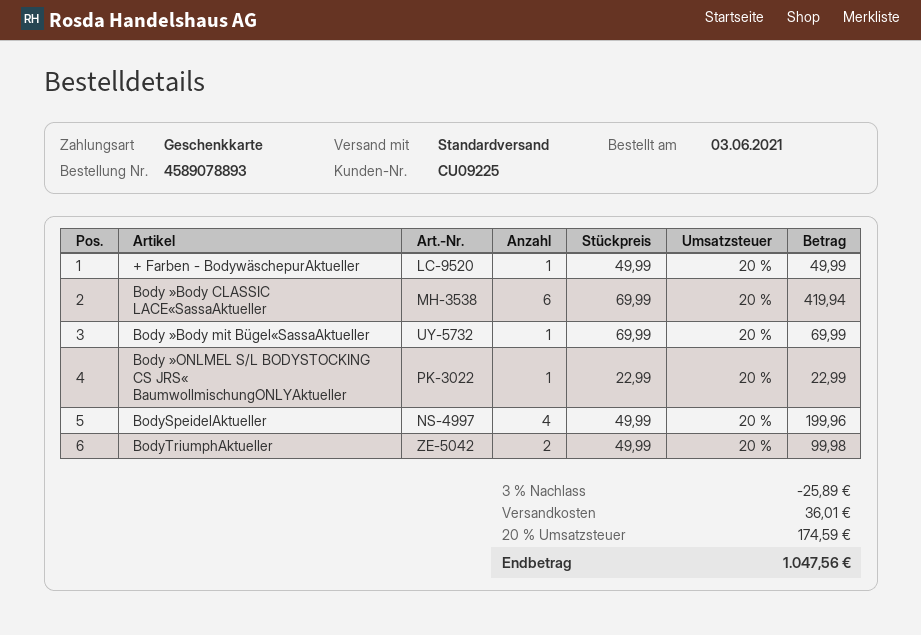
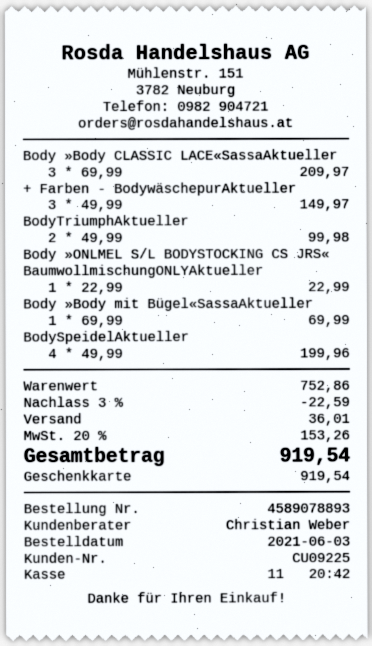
+ Farben - BodywäschepurAktueller: 1 x 49.99 = 49.99 -> 3 x 49.99 = 149.97
Body »Body CLASSIC LACE«SassaAktueller: 6 x 69.99 = 419.94 -> 3 x 69.99 = 209.97
discount: 3% = 25.89 -> 3% = 22.59
tax: 20% = 174.59 -> 20% = 153.26
total: 1047.56 -> 919.54

